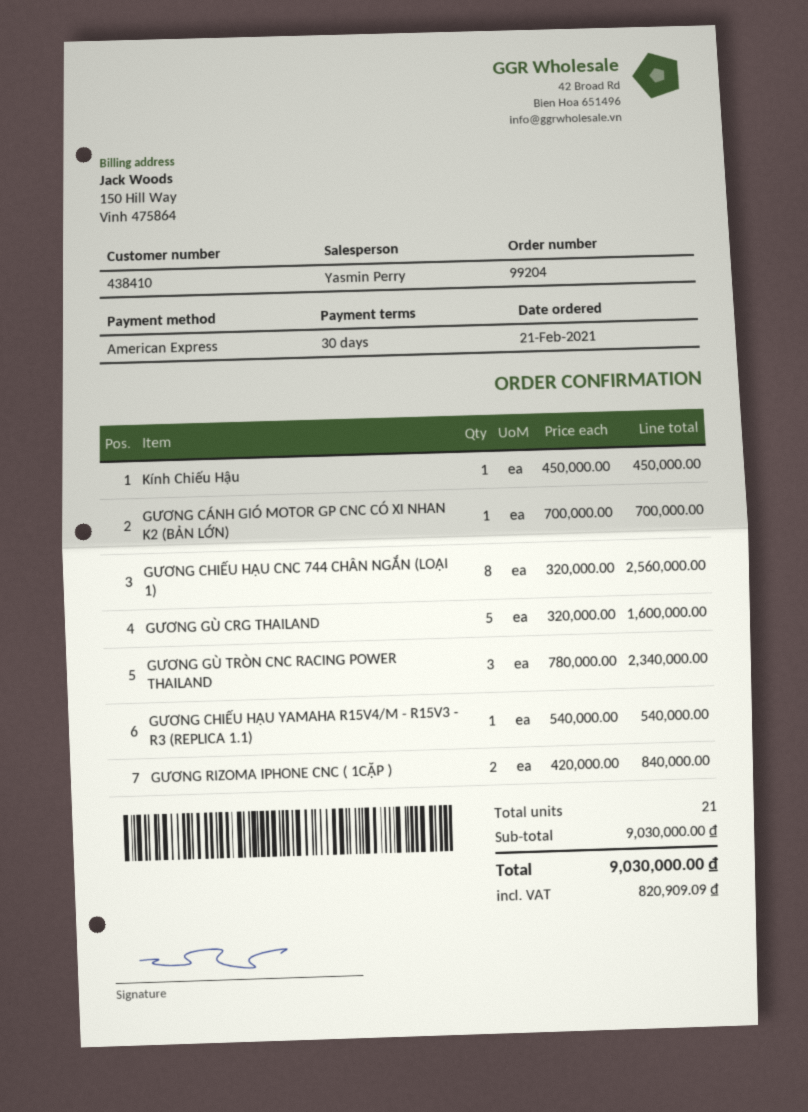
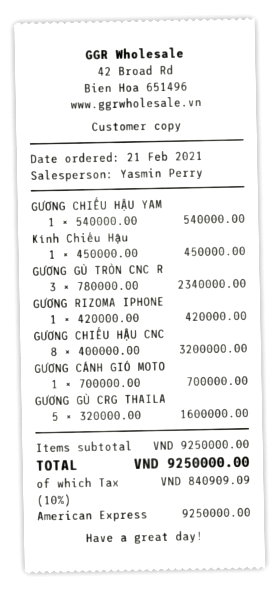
GƯƠNG CHIẾU HẬU CNC 744 CHÂN NGẮN (LOẠI 1): 8 x 320000.00 = 2560000.00 -> 8 x 400000.00 = 3200000.00
GƯƠNG RIZOMA IPHONE CNC ( 1CẶP ): 2 x 420000.00 = 840000.00 -> 1 x 420000.00 = 420000.00
subtotal: 9030000.00 -> 9250000.00
tax: 820909.09 -> 840909.09
total: 9030000.00 -> 9250000.00

